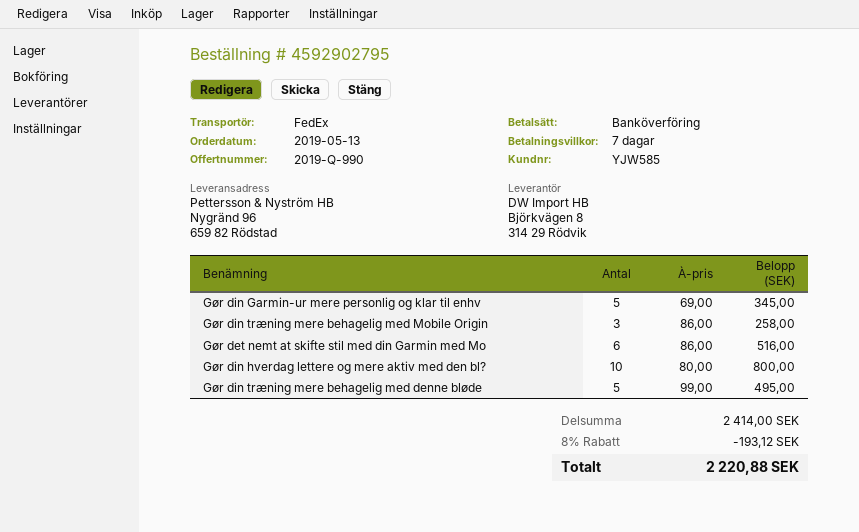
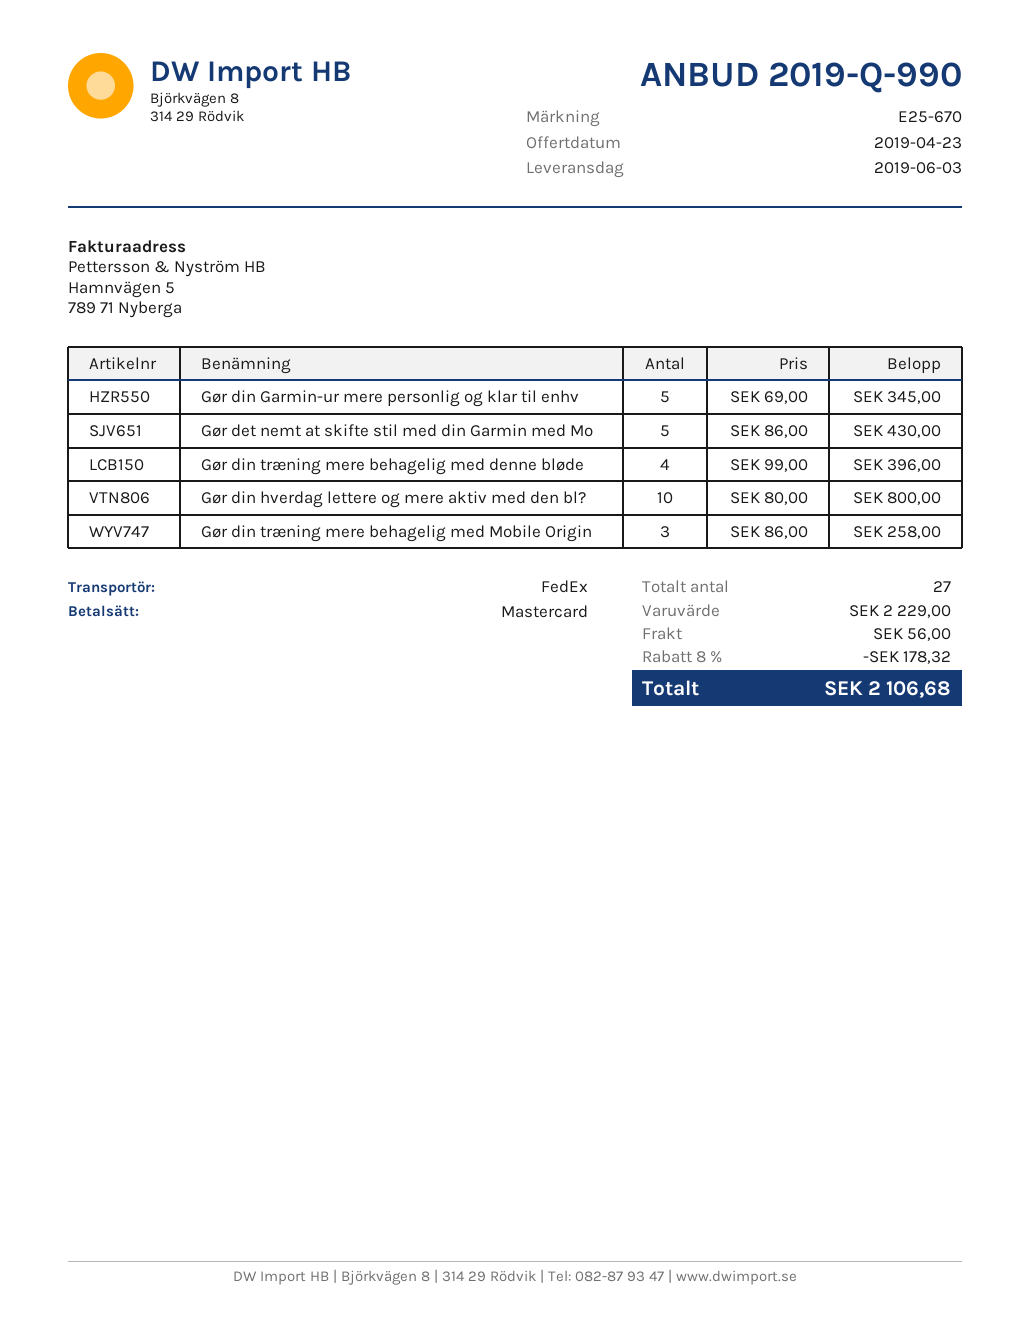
payment method: bank transfer -> Mastercard
Gør det nemt at skifte stil med din Garmin med Mo: 6 x 86.00 = 516.00 -> 5 x 86.00 = 430.00
Gør din træning mere behagelig med denne bløde: 5 x 99.00 = 495.00 -> 4 x 99.00 = 396.00
subtotal: 2414.00 -> 2229.00
discount: 8% = 193.12 -> 8% = 178.32
shipping: none -> 56.00
total: 2220.88 -> 2106.68

